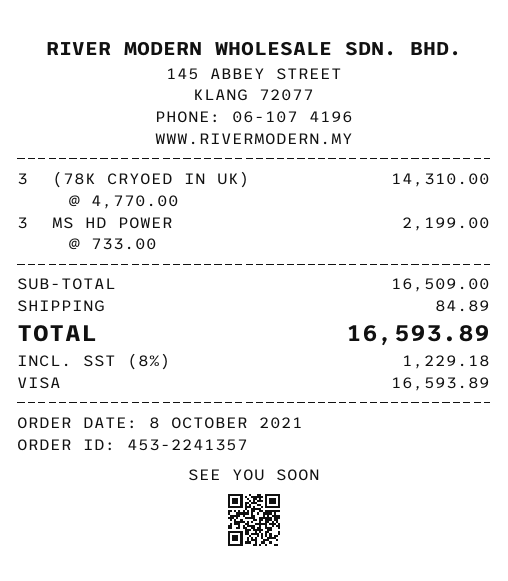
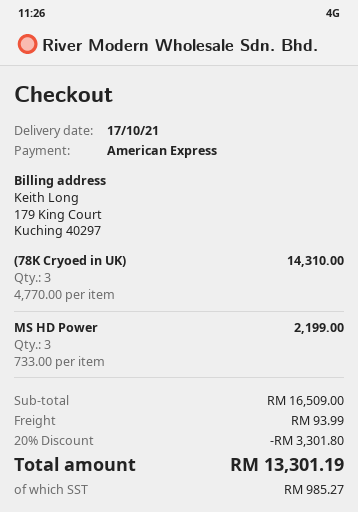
payment method: Visa -> American Express
discount: none -> 20% = 3301.80
shipping: 84.89 -> 93.99
tax: 1229.18 -> 985.27
total: 16593.89 -> 13301.19

